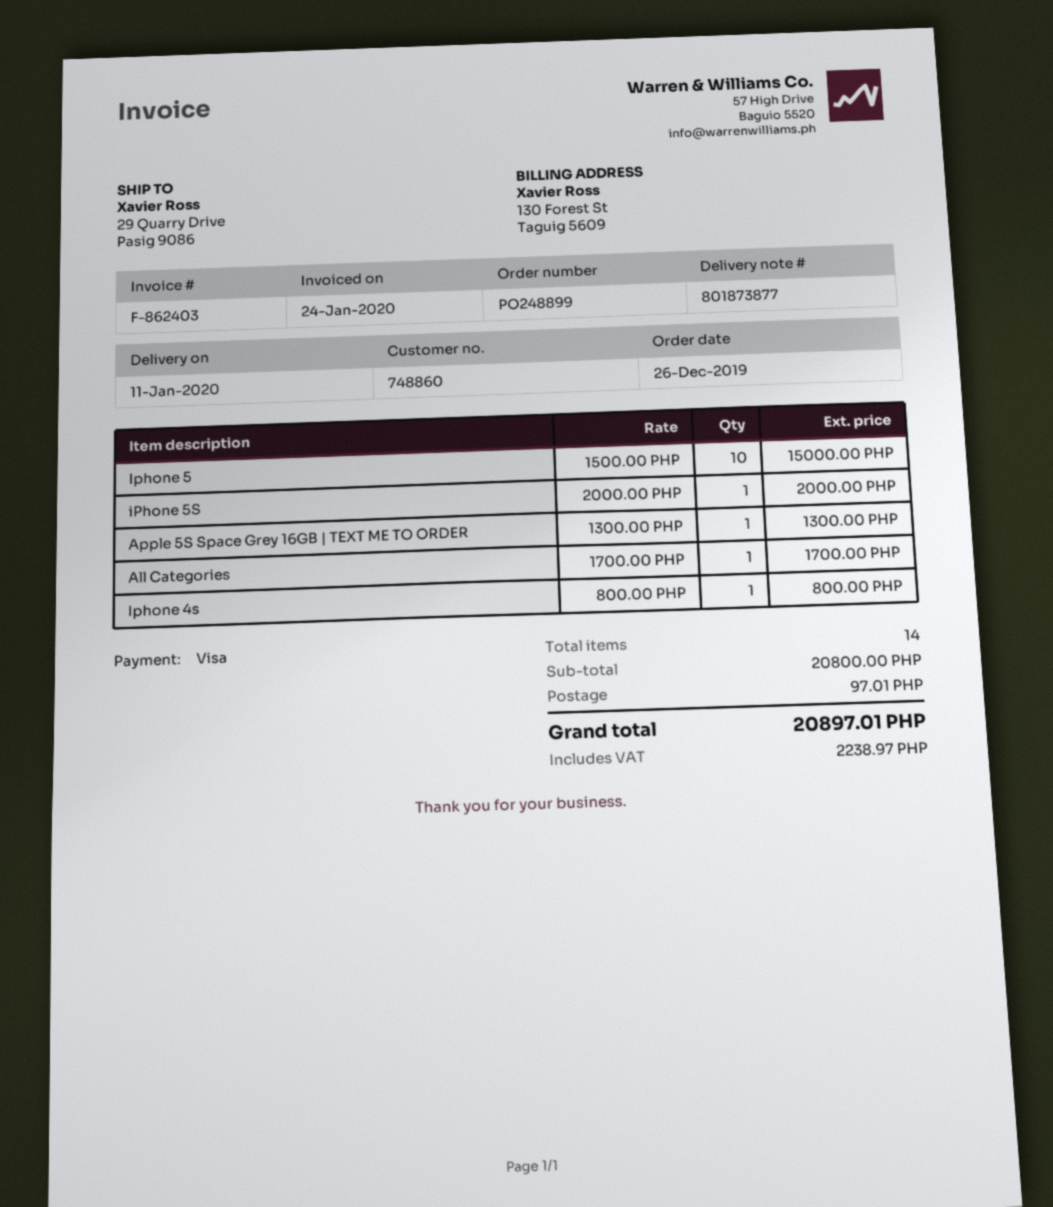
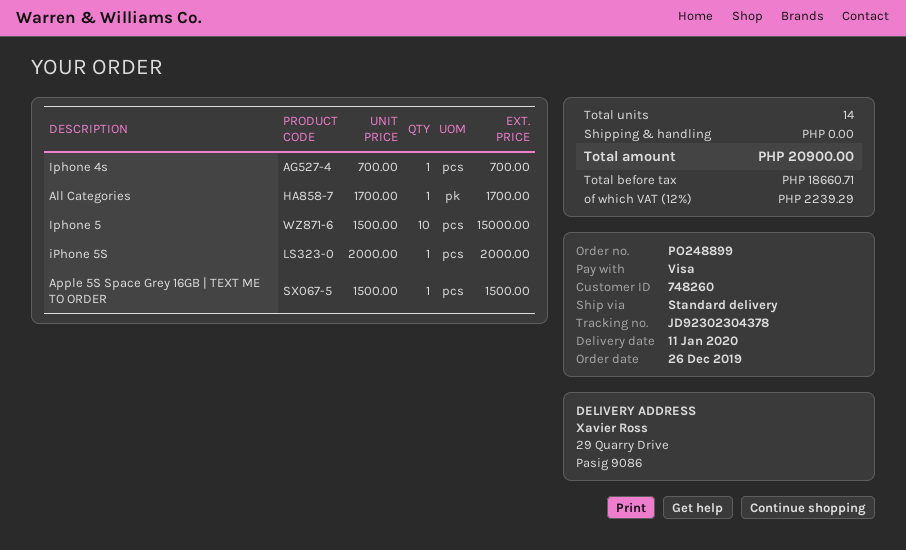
customer number: 748860 -> 748260
Apple 5S Space Grey 16GB | TEXT ME TO ORDER: 1 x 1300.00 = 1300.00 -> 1 x 1500.00 = 1500.00
Iphone 4s: 1 x 800.00 = 800.00 -> 1 x 700.00 = 700.00
shipping: 97.01 -> 0.00
tax: 2238.97 -> 2239.29
total: 20897.01 -> 20900.00

